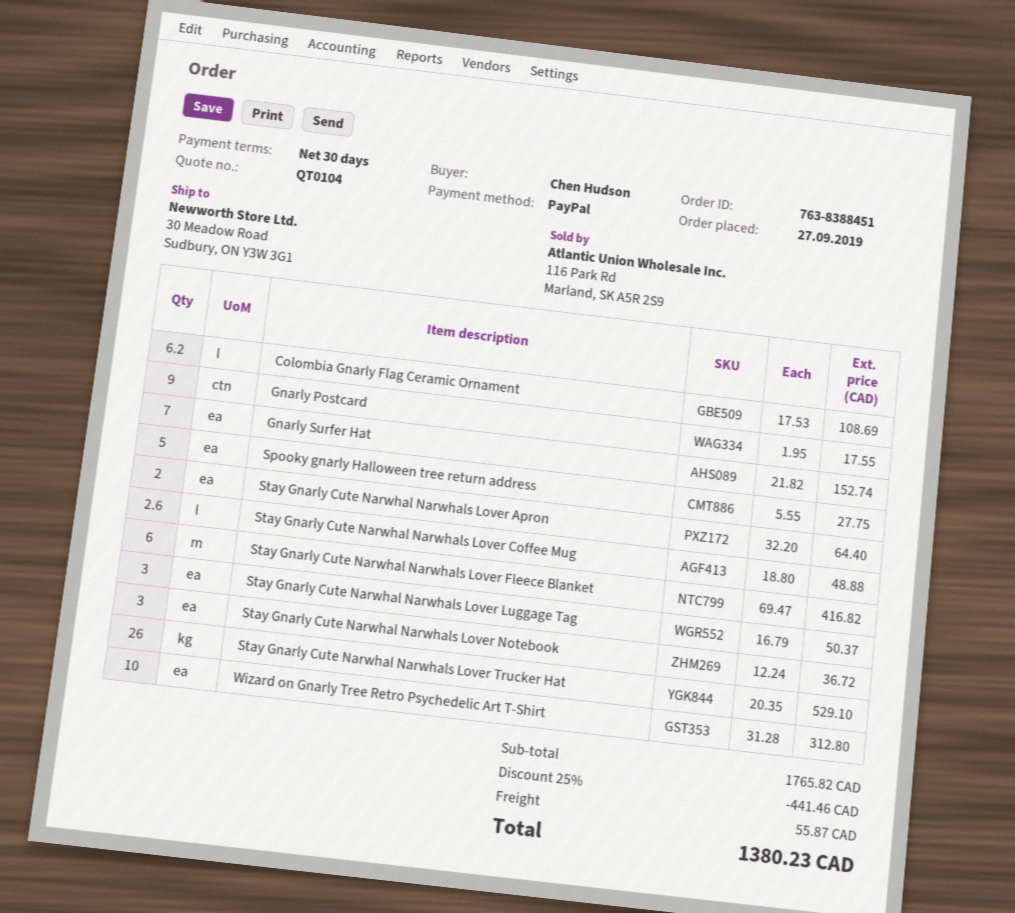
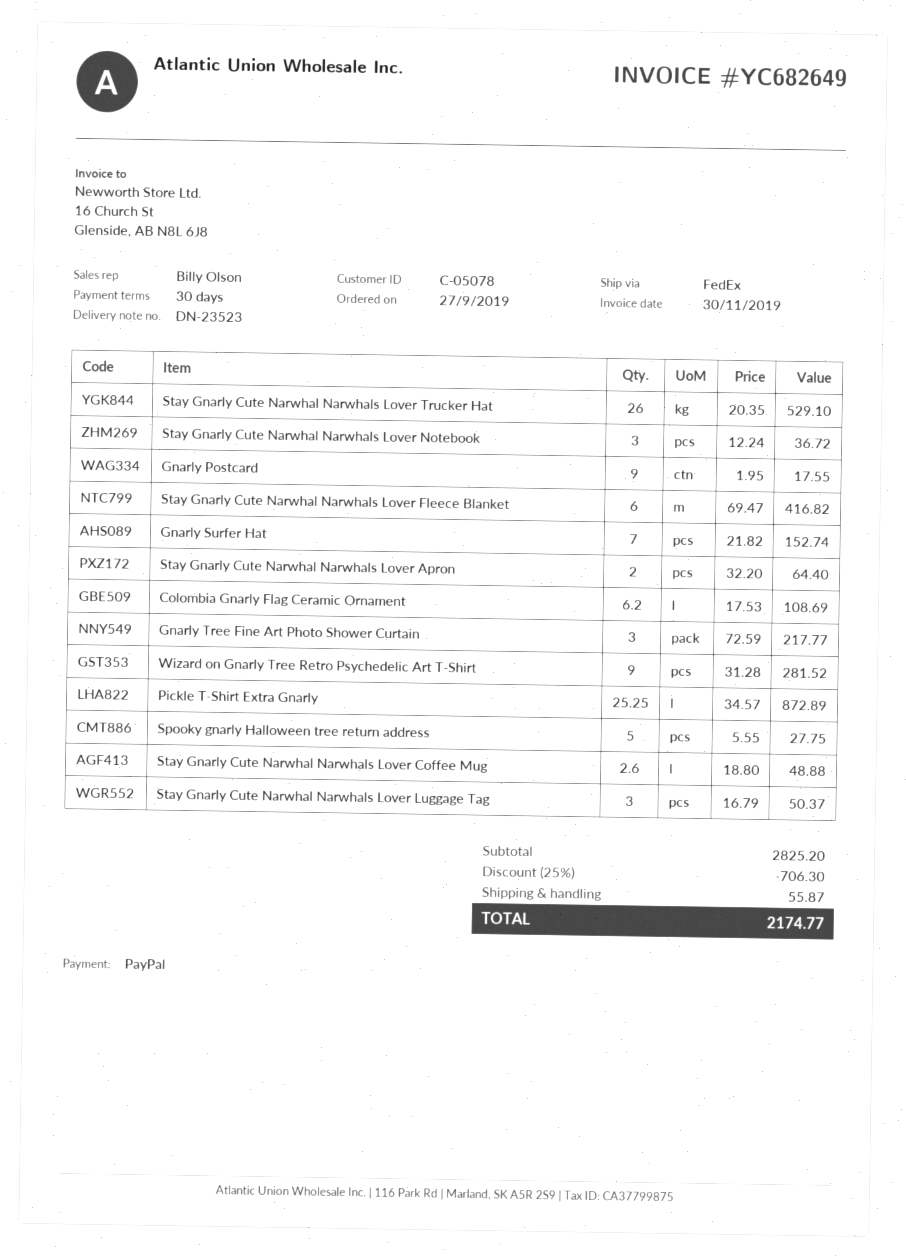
Wizard on Gnarly Tree Retro Psychedelic Art T-Shirt: 10 x 31.28 = 312.80 -> 9 x 31.28 = 281.52
Gnarly Tree Fine Art Photo Shower Curtain: none -> 3 x 72.59 = 217.77
Pickle T-Shirt Extra Gnarly: none -> 25.25 x 34.57 = 872.89
subtotal: 1765.82 -> 2825.20
discount: 25% = 441.46 -> 25% = 706.30
total: 1380.23 -> 2174.77

